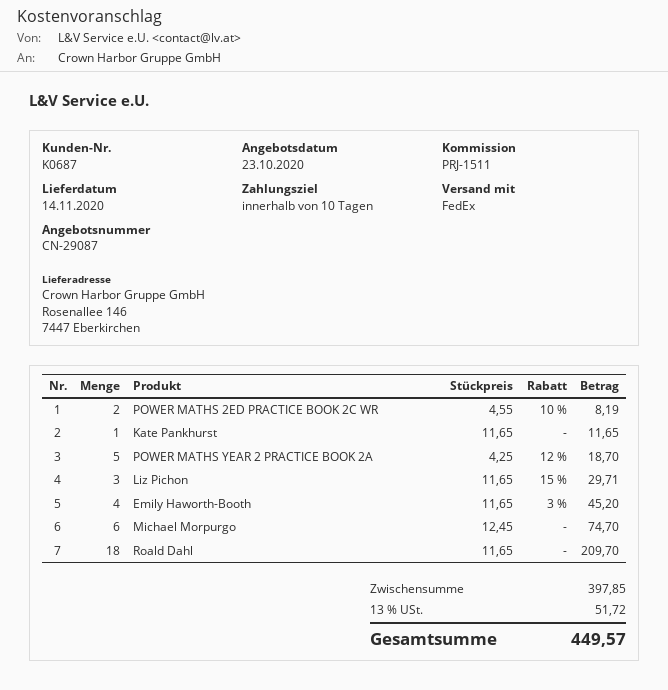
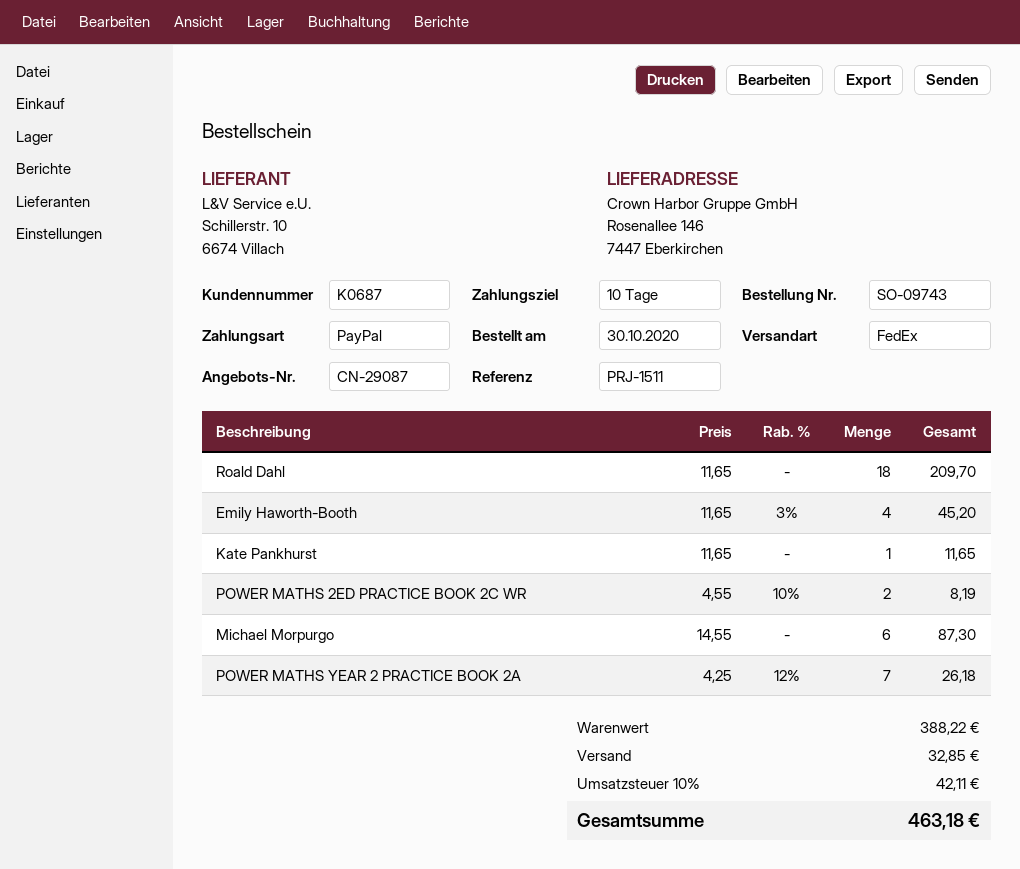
POWER MATHS YEAR 2 PRACTICE BOOK 2A: 5 x 4.25 - 12% = 18.70 -> 7 x 4.25 - 12% = 26.18
Liz Pichon: 3 x 11.65 - 15% = 29.71 -> none
Michael Morpurgo: 6 x 12.45 = 74.70 -> 6 x 14.55 = 87.30
subtotal: 397.85 -> 388.22
shipping: none -> 32.85
tax: 13% = 51.72 -> 10% = 42.11
total: 449.57 -> 463.18

